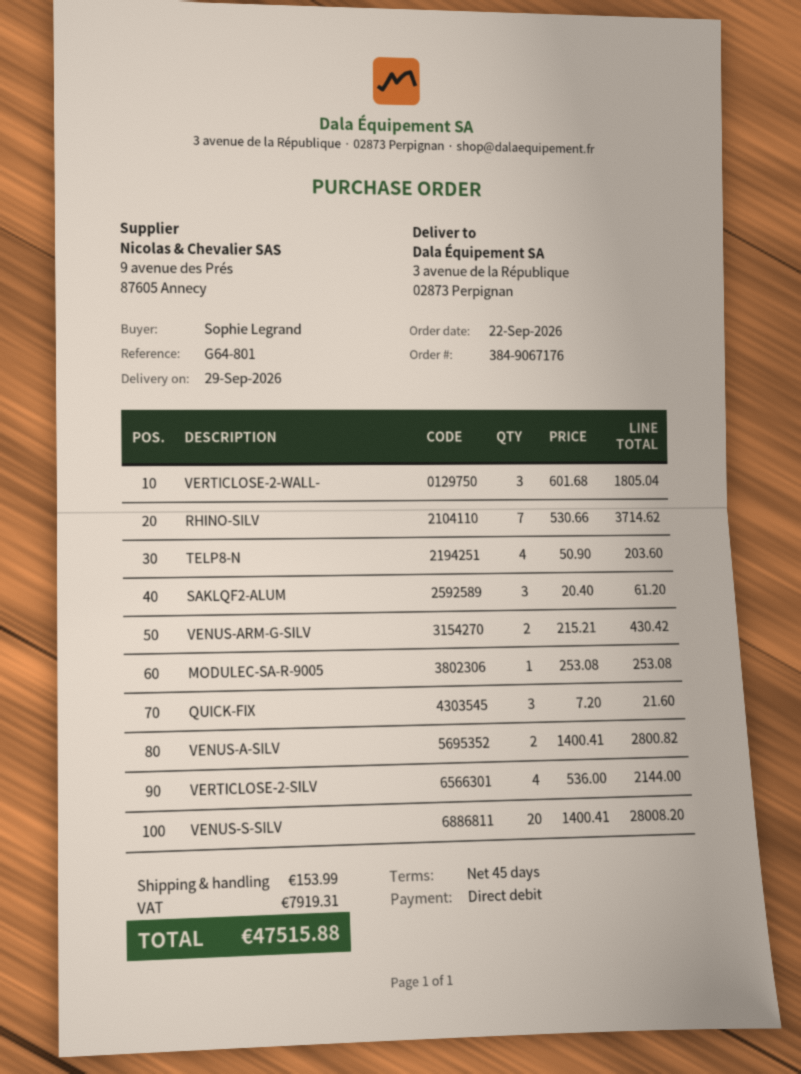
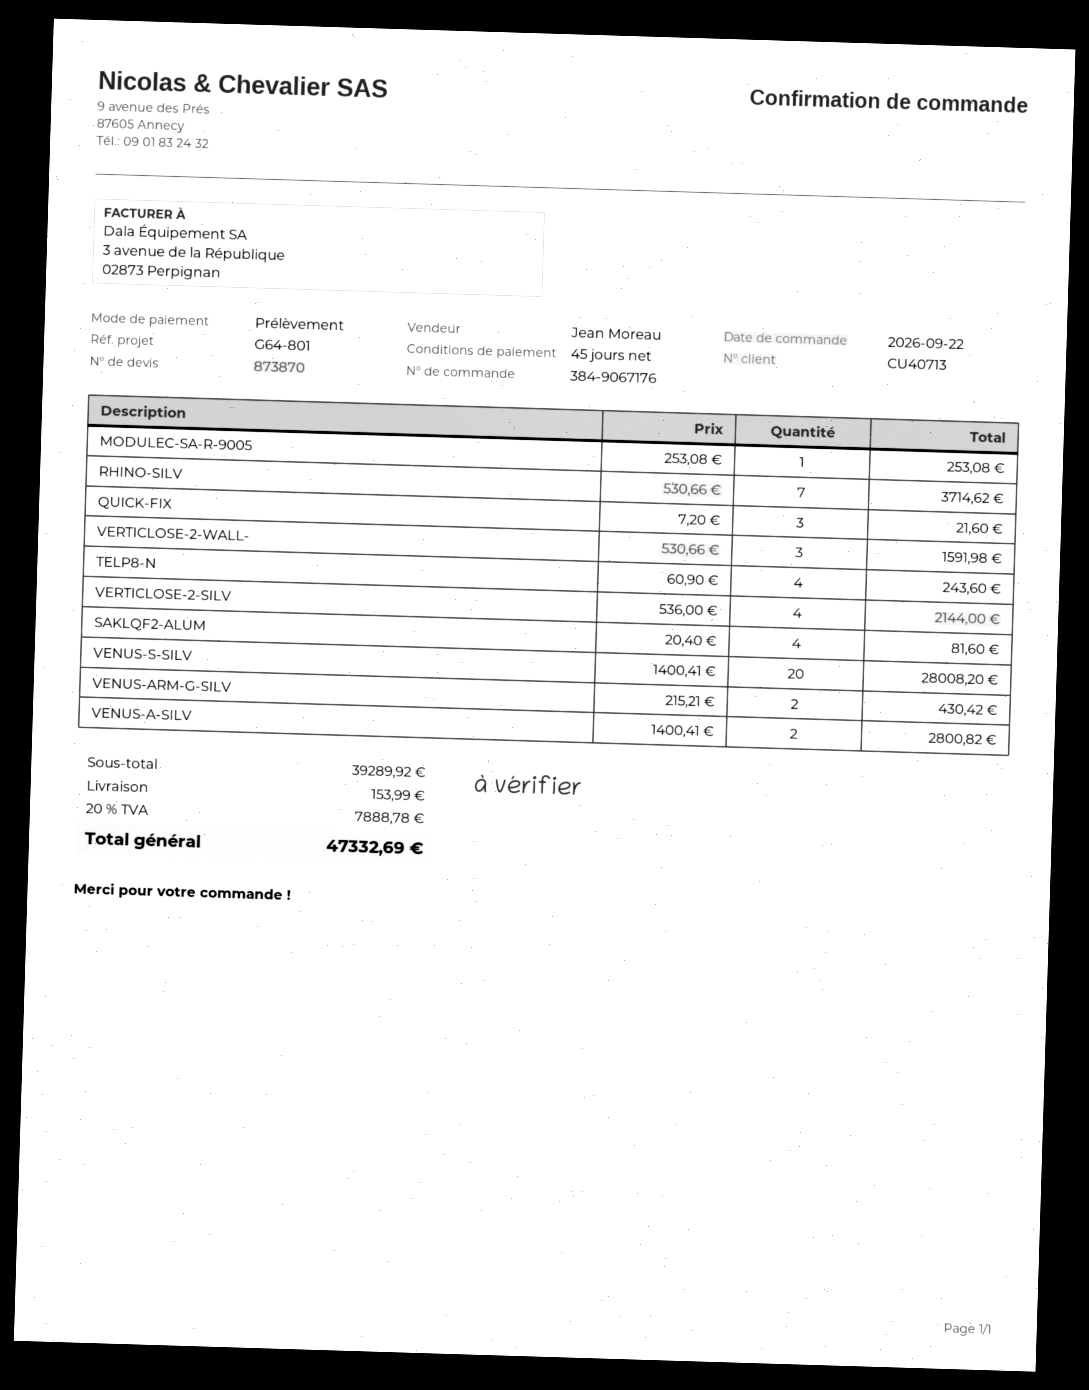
VERTICLOSE-2-WALL-: 3 x 601.68 = 1805.04 -> 3 x 530.66 = 1591.98
TELP8-N: 4 x 50.90 = 203.60 -> 4 x 60.90 = 243.60
SAKLQF2-ALUM: 3 x 20.40 = 61.20 -> 4 x 20.40 = 81.60
tax: 7919.31 -> 7888.78
total: 47515.88 -> 47332.69

